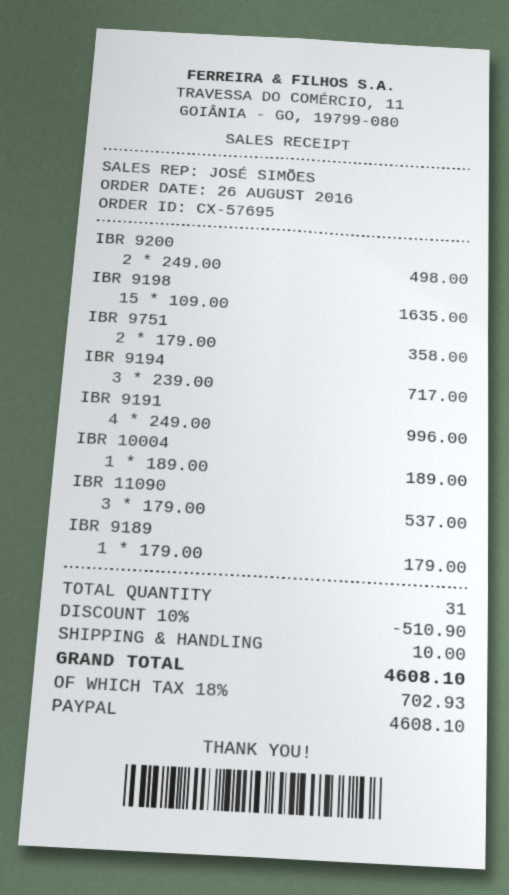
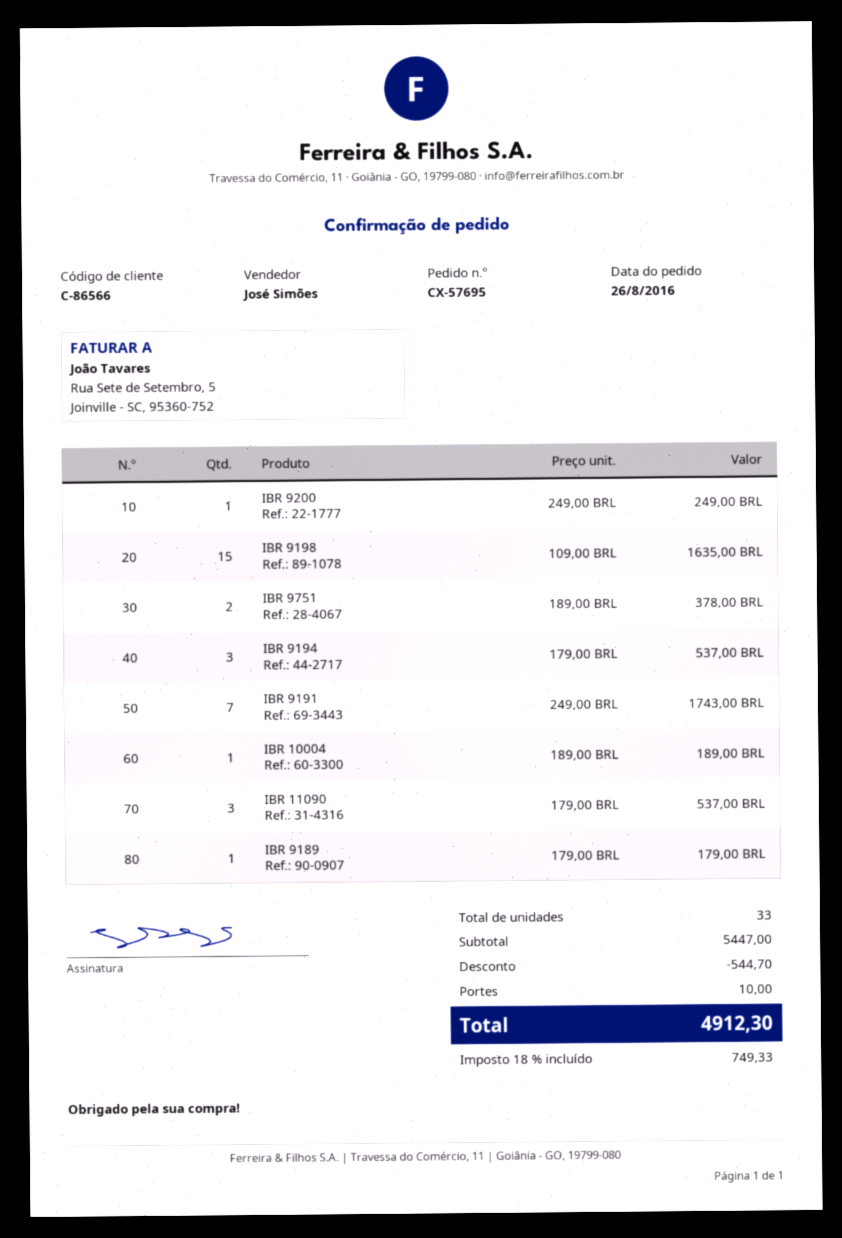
IBR 9200: 2 x 249.00 = 498.00 -> 1 x 249.00 = 249.00
IBR 9751: 2 x 179.00 = 358.00 -> 2 x 189.00 = 378.00
IBR 9194: 3 x 239.00 = 717.00 -> 3 x 179.00 = 537.00
IBR 9191: 4 x 249.00 = 996.00 -> 7 x 249.00 = 1743.00
total quantity: 31 -> 33
discount: 510.90 -> 544.70
tax: 18% = 702.93 -> 18% = 749.33
total: 4608.10 -> 4912.30

